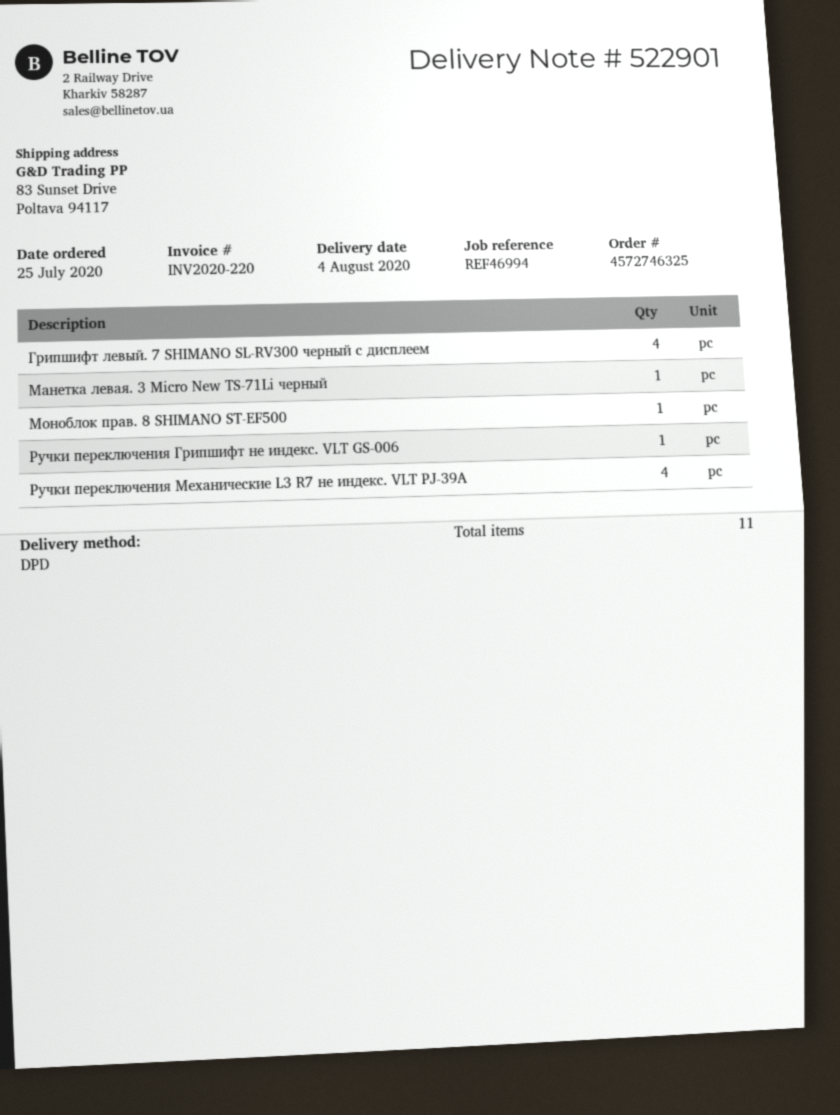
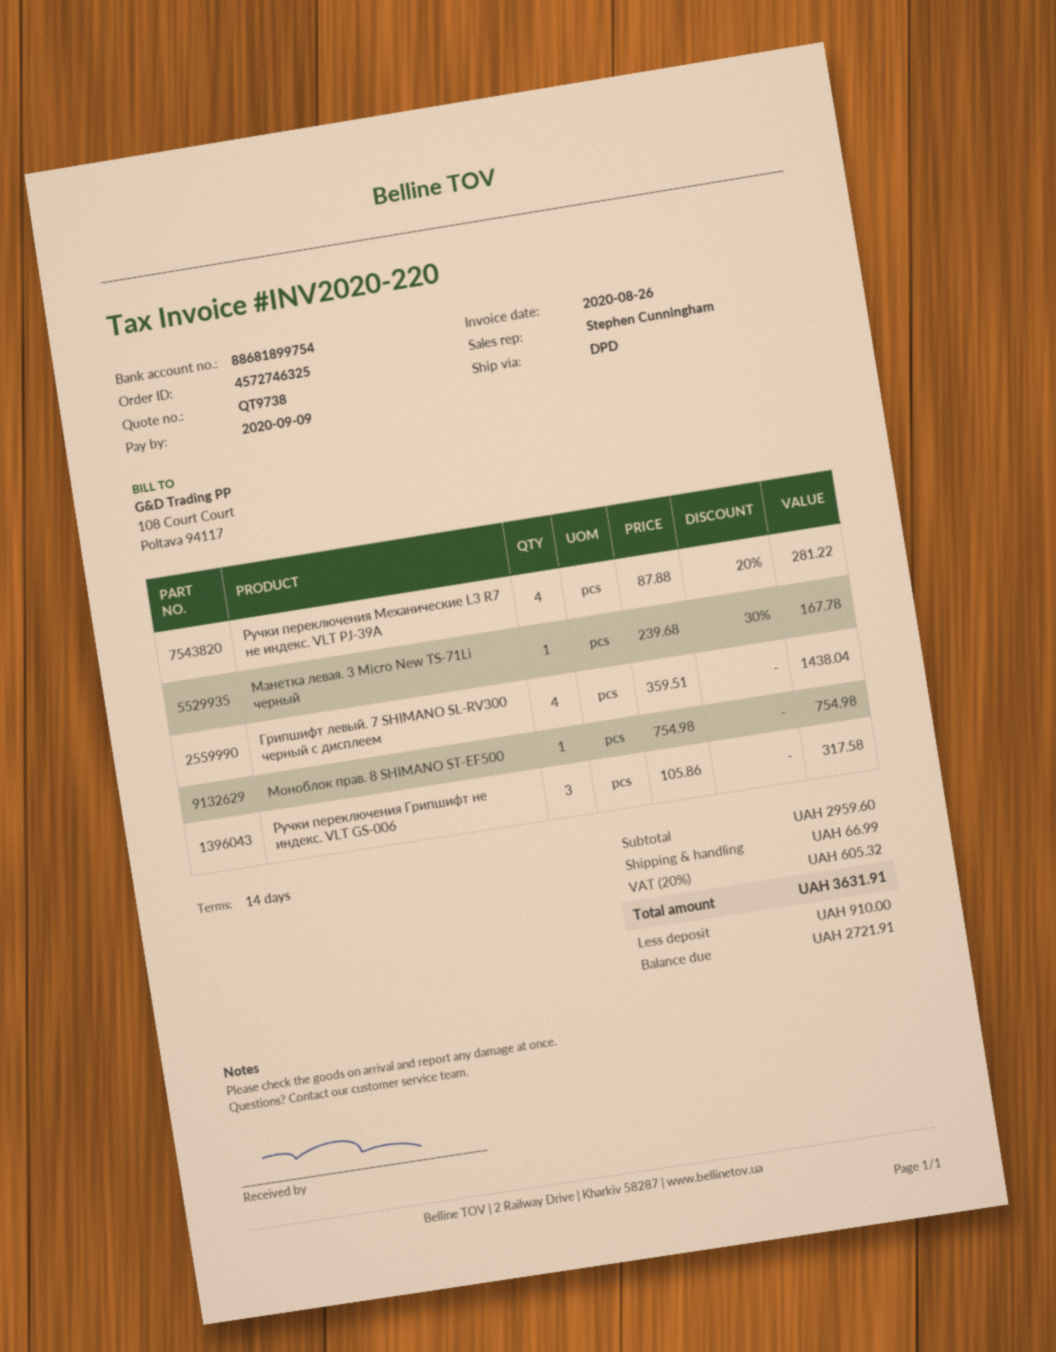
Ручки переключения Грипшифт не индекс. VLT GS-006: 1 -> 3

